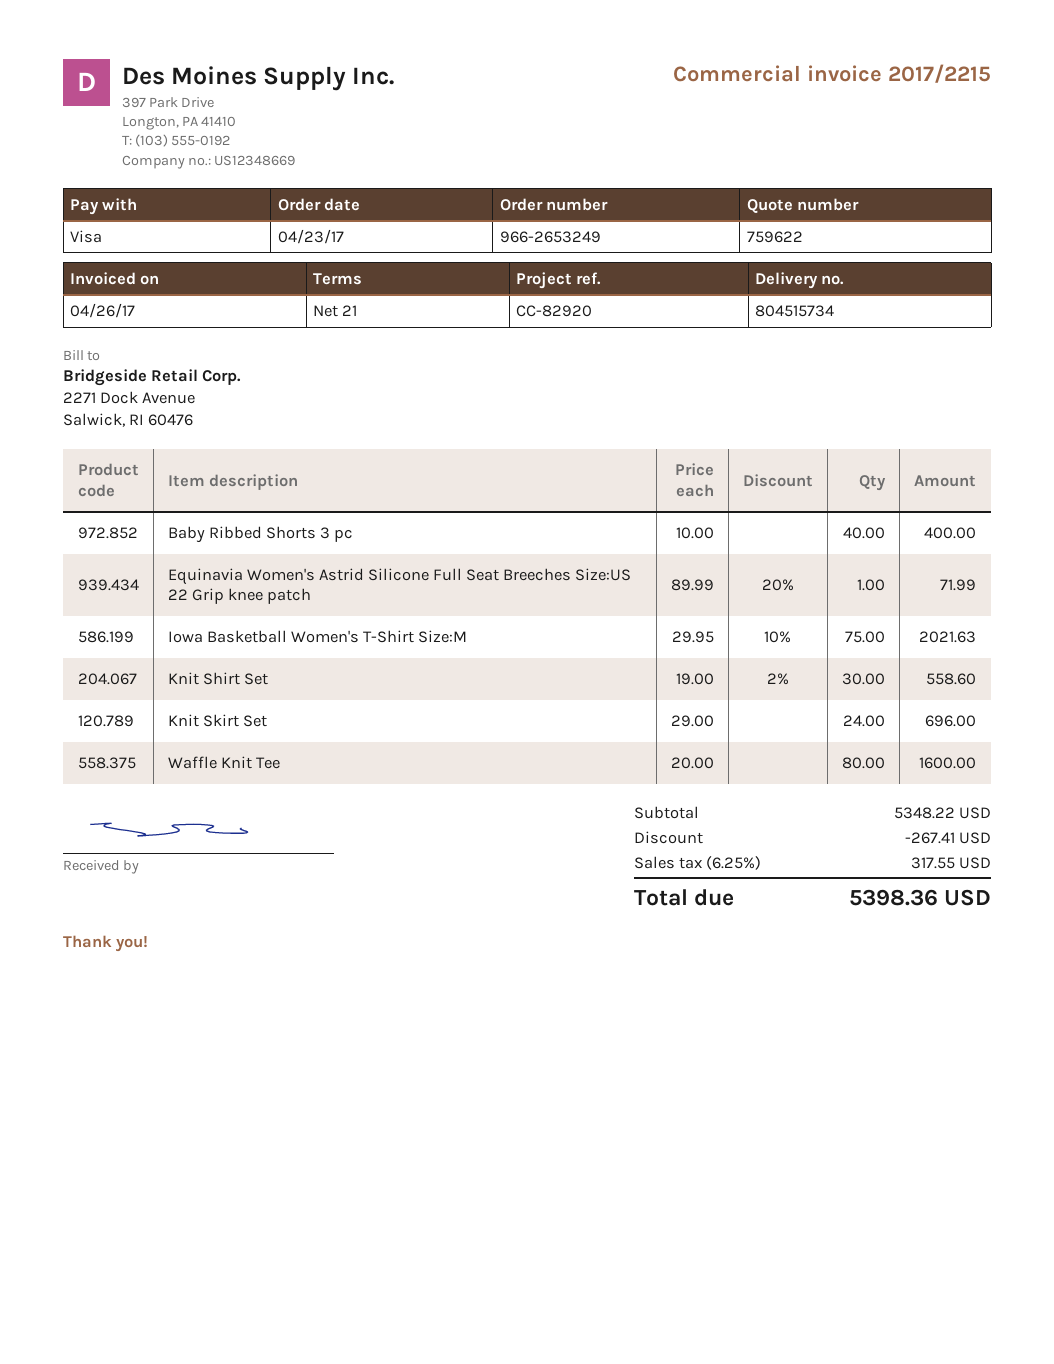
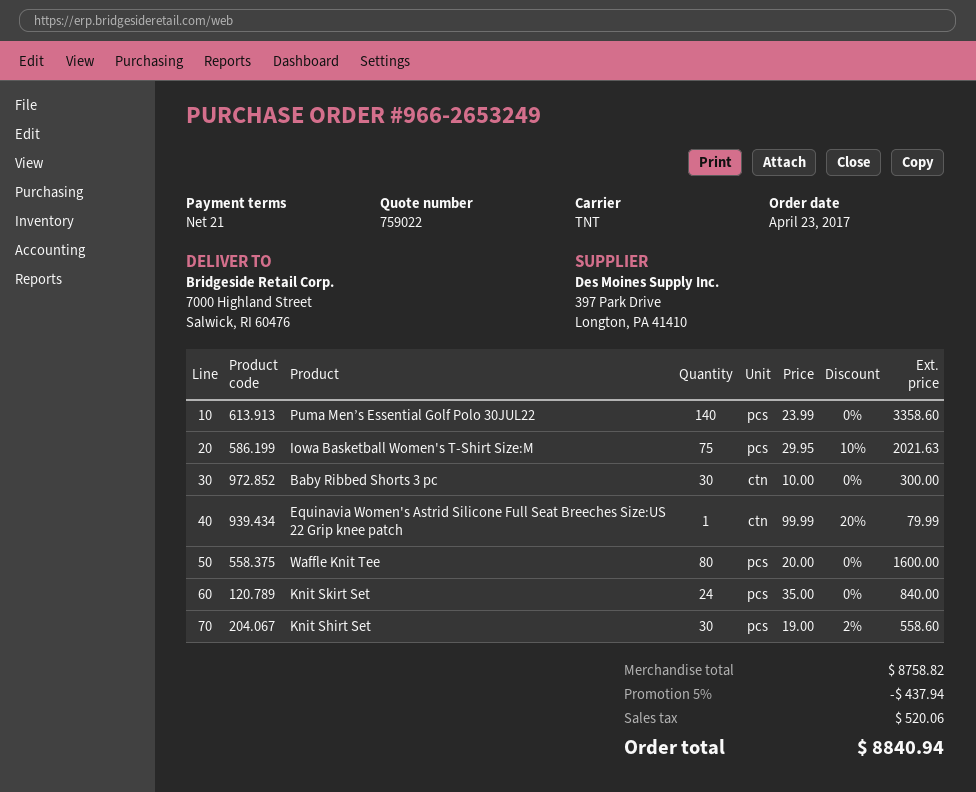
quote number: 759622 -> 759022
Baby Ribbed Shorts 3 pc: 40 x 10.00 = 400.00 -> 30 x 10.00 = 300.00
Equinavia Women's Astrid Silicone Full Seat Breeches Size:US 22 Grip knee patch: 1 x 89.99 - 20% = 71.99 -> 1 x 99.99 - 20% = 79.99
Knit Skirt Set: 24 x 29.00 = 696.00 -> 24 x 35.00 = 840.00
Puma Men’s Essential Golf Polo 30JUL22: none -> 140 x 23.99 = 3358.60
subtotal: 5348.22 -> 8758.82
discount: 267.41 -> 437.94
tax: 317.55 -> 520.06
total: 5398.36 -> 8840.94

